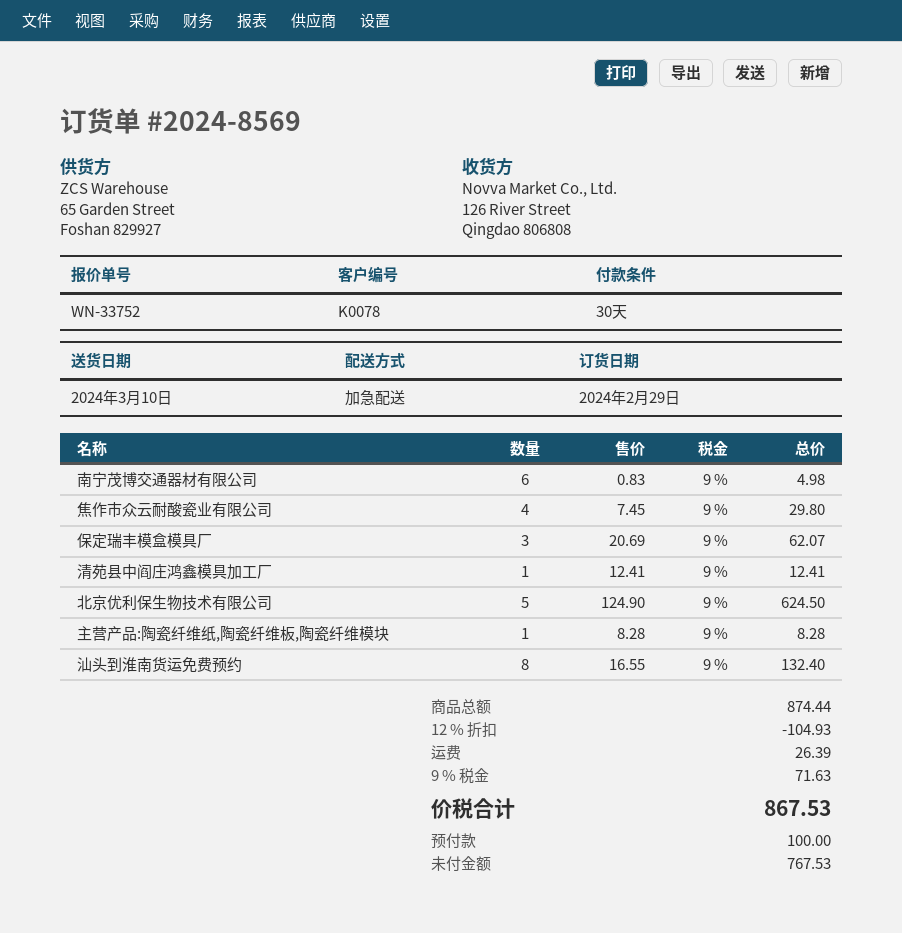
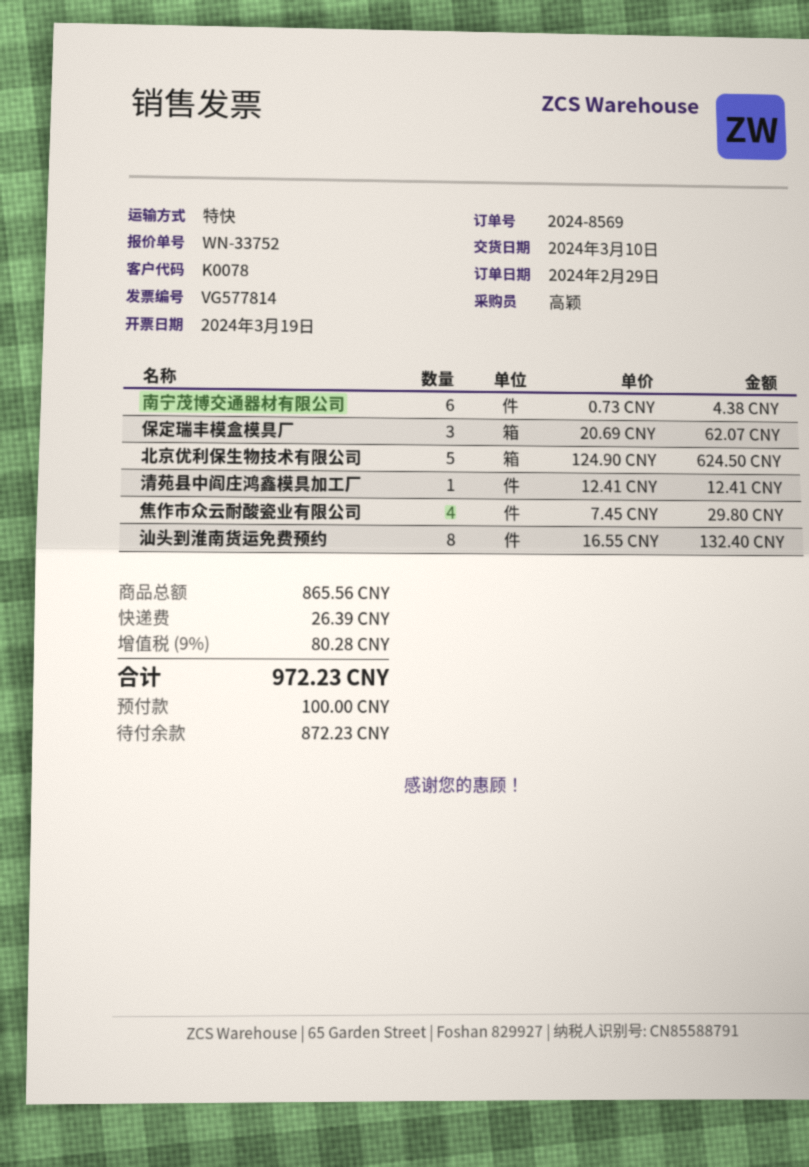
南宁茂博交通器材有限公司: 6 x 0.83 = 4.98 -> 6 x 0.73 = 4.38
主营产品:陶瓷纤维纸,陶瓷纤维板,陶瓷纤维模块: 1 x 8.28 = 8.28 -> none
subtotal: 874.44 -> 865.56
discount: 12% = 104.93 -> none
tax: 9% = 71.63 -> 9% = 80.28
total: 867.53 -> 972.23
balance: 767.53 -> 872.23

